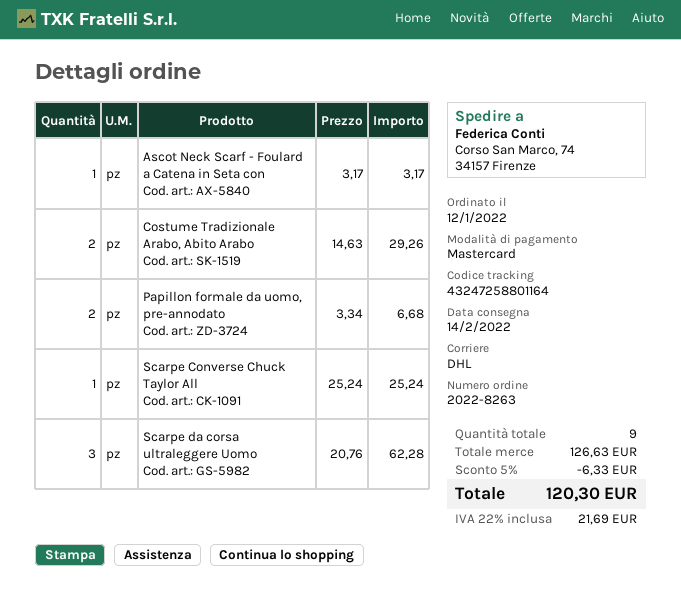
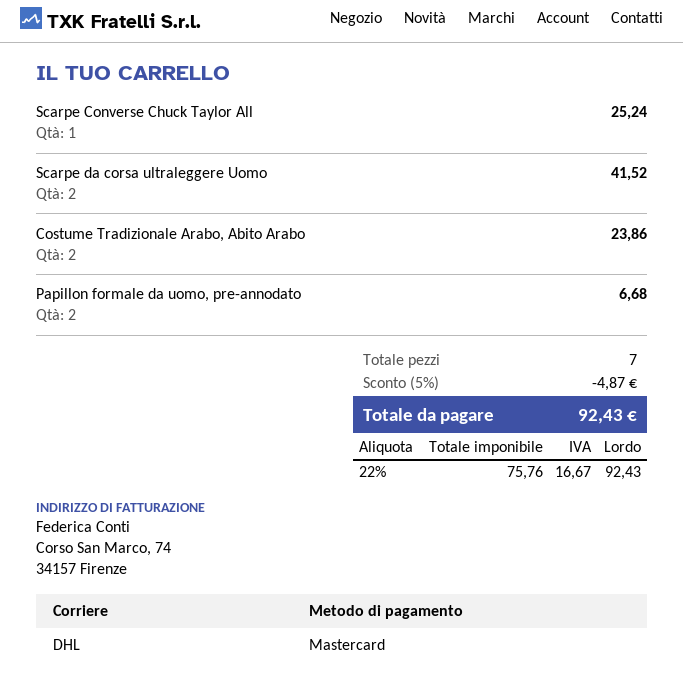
Ascot Neck Scarf - Foulard a Catena in Seta con: 1 for 3.17 -> none
Costume Tradizionale Arabo, Abito Arabo: 2 for 29.26 -> 2 for 23.86
Scarpe da corsa ultraleggere Uomo: 3 for 62.28 -> 2 for 41.52
total quantity: 9 -> 7
discount: 5% = 6.33 -> 5% = 4.87
tax: 22% = 21.69 -> 22% = 16.67
total: 120.30 -> 92.43

